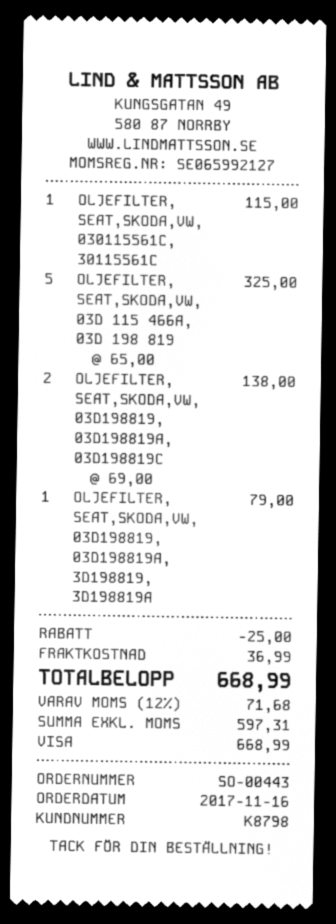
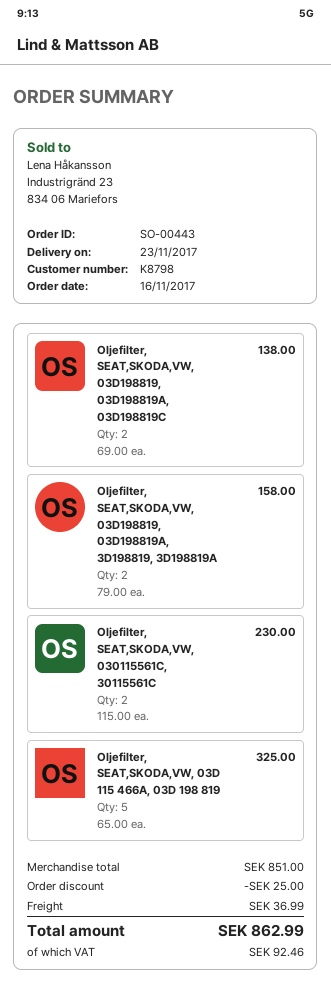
OLJEFILTER, SEAT,SKODA,VW, 030115561C, 30115561C: 1 x 115.00 = 115.00 -> 2 x 115.00 = 230.00
OLJEFILTER, SEAT,SKODA,VW, 03D198819, 03D198819A, 3D198819, 3D198819A: 1 x 79.00 = 79.00 -> 2 x 79.00 = 158.00
tax: 71.68 -> 92.46
total: 668.99 -> 862.99

